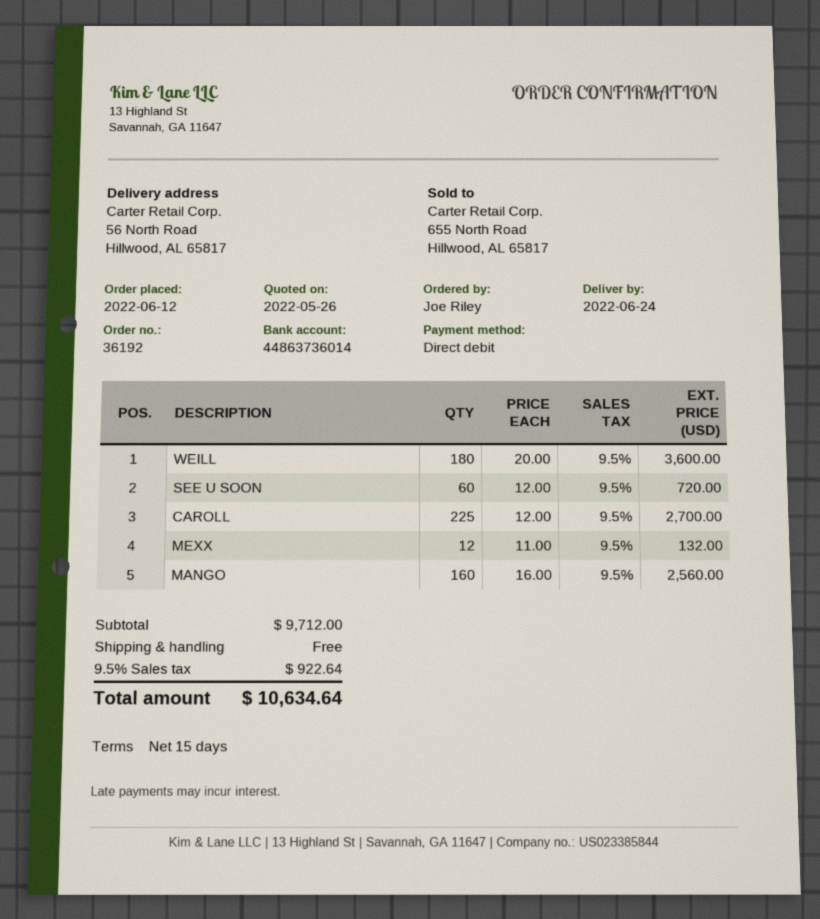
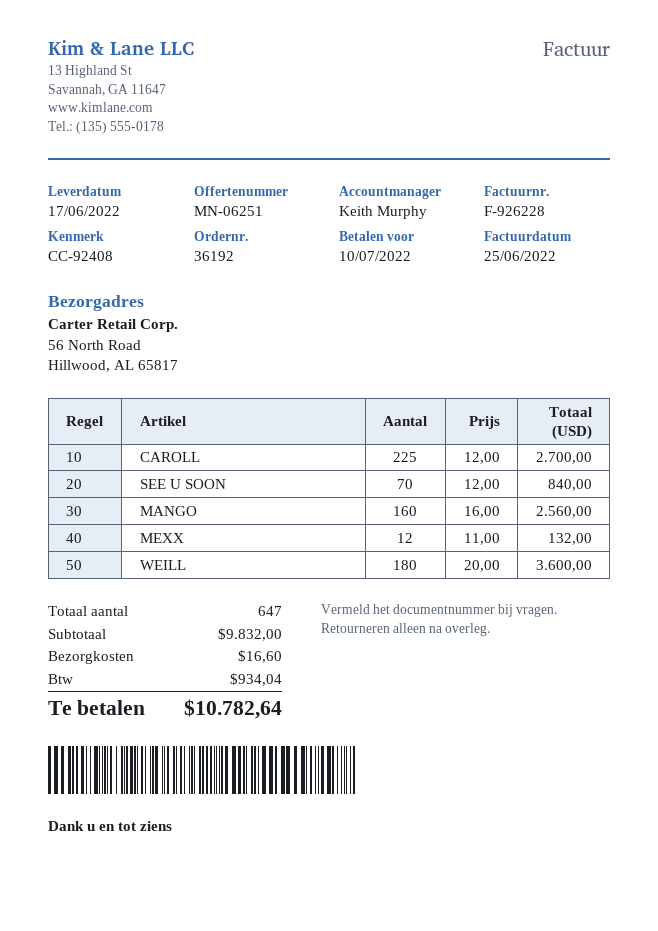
delivery date: 2022-06-24 -> 2022-06-17
SEE U SOON: 60 x 12.00 = 720.00 -> 70 x 12.00 = 840.00
subtotal: 9712.00 -> 9832.00
shipping: 0.00 -> 16.60
tax: 922.64 -> 934.04
total: 10634.64 -> 10782.64

